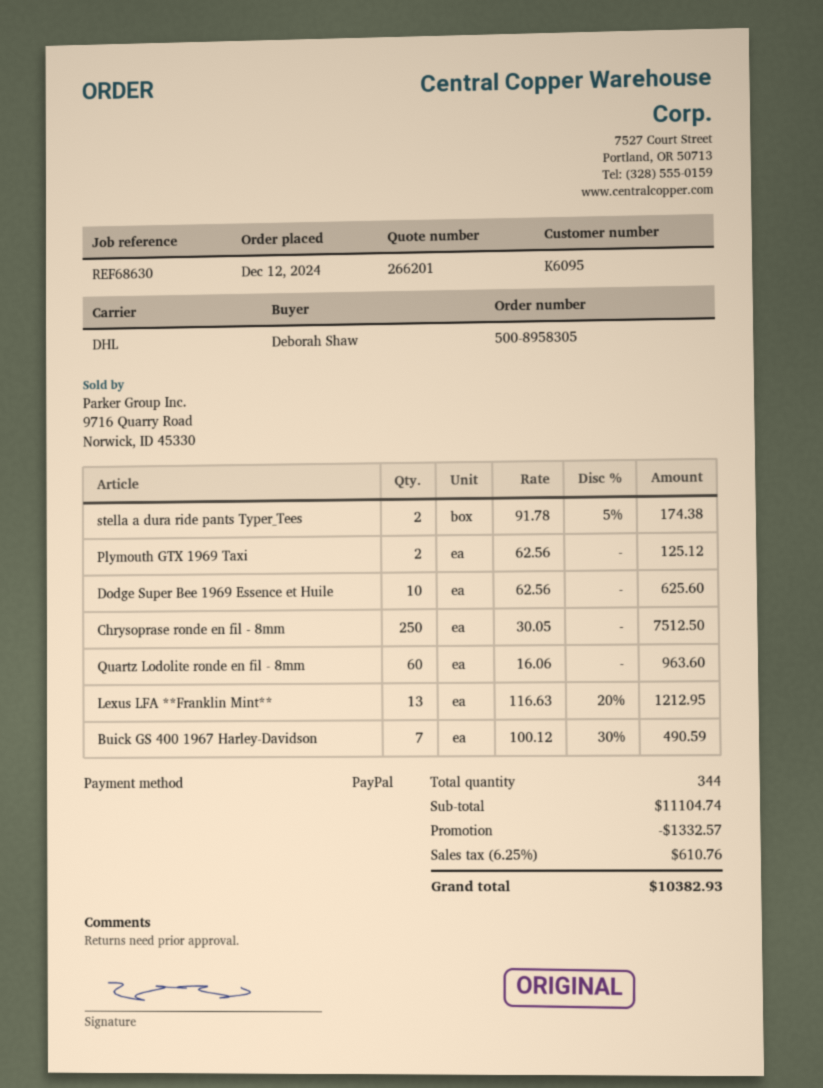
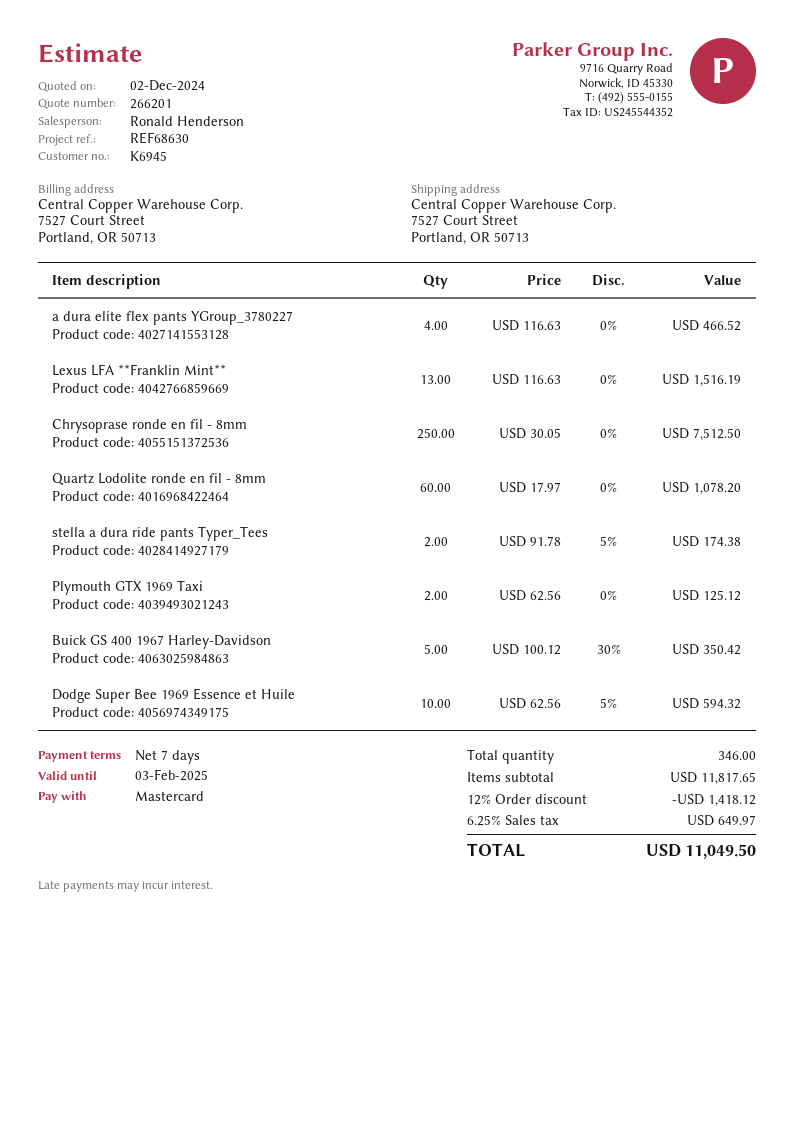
customer number: K6095 -> K6945
payment method: PayPal -> Mastercard
Dodge Super Bee 1969 Essence et Huile: 10 x 62.56 = 625.60 -> 10 x 62.56 - 5% = 594.32
Quartz Lodolite ronde en fil - 8mm: 60 x 16.06 = 963.60 -> 60 x 17.97 = 1078.20
Lexus LFA **Franklin Mint**: 13 x 116.63 - 20% = 1212.95 -> 13 x 116.63 = 1516.19
Buick GS 400 1967 Harley-Davidson: 7 x 100.12 - 30% = 490.59 -> 5 x 100.12 - 30% = 350.42
a dura elite flex pants YGroup_3780227: none -> 4 x 116.63 = 466.52
total quantity: 344 -> 346
subtotal: 11104.74 -> 11817.65
discount: 1332.57 -> 1418.12
tax: 6.25% = 610.76 -> 6.25% = 649.97
total: 10382.93 -> 11049.50

